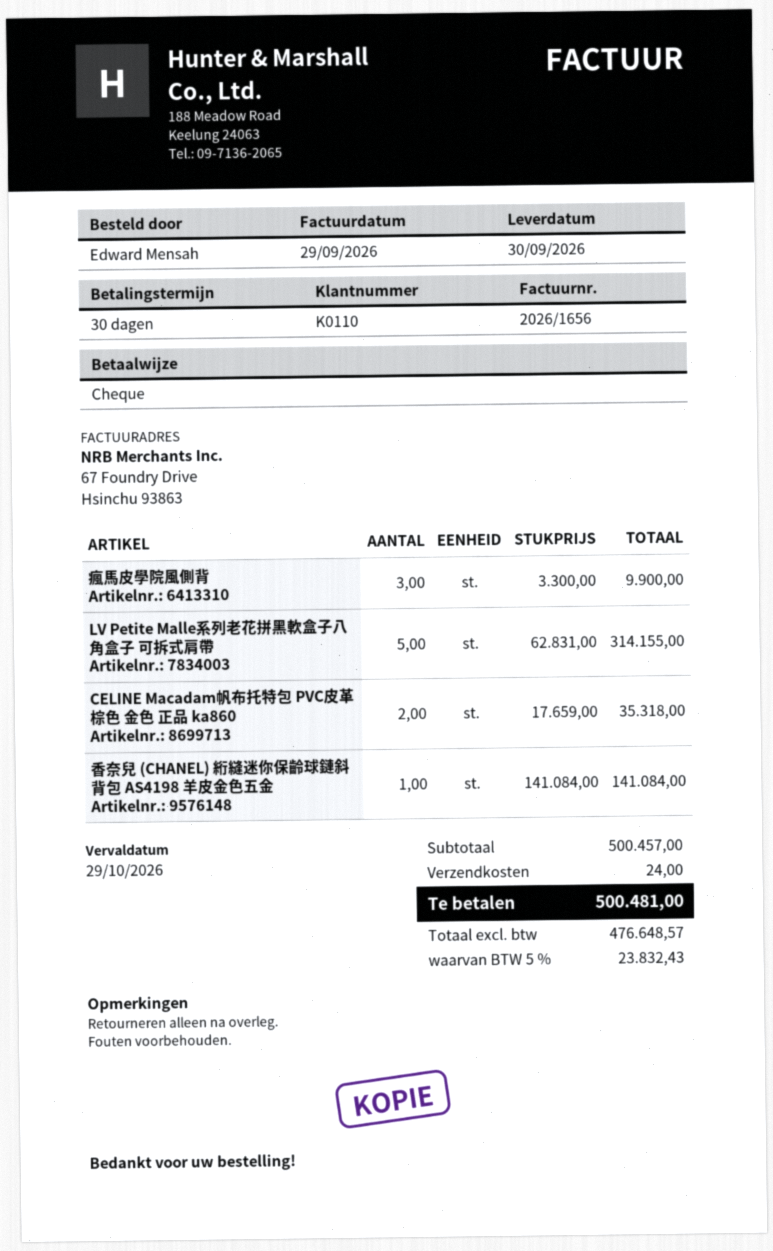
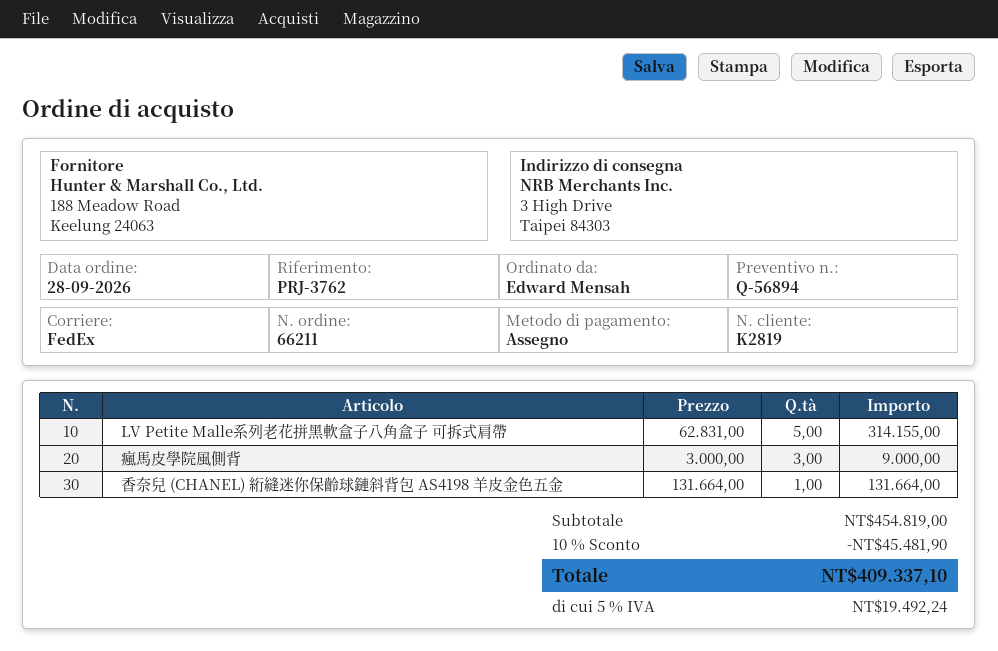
customer number: K0110 -> K2819
瘋馬皮學院風側背: 3 x 3300.00 = 9900.00 -> 3 x 3000.00 = 9000.00
CELINE Macadam帆布托特包 PVC皮革 棕色 金色 正品 ka860: 2 x 17659.00 = 35318.00 -> none
香奈兒 (CHANEL) 絎縫迷你保齡球鏈斜背包 AS4198 羊皮金色五金: 1 x 141084.00 = 141084.00 -> 1 x 131664.00 = 131664.00
subtotal: 500457.00 -> 454819.00
discount: none -> 10% = 45481.90
shipping: 24.00 -> none
tax: 5% = 23832.43 -> 5% = 19492.24
total: 500481.00 -> 409337.10

